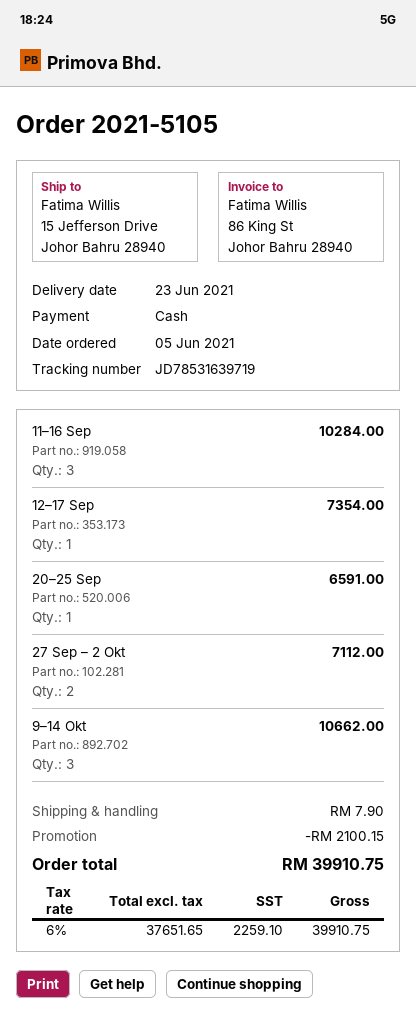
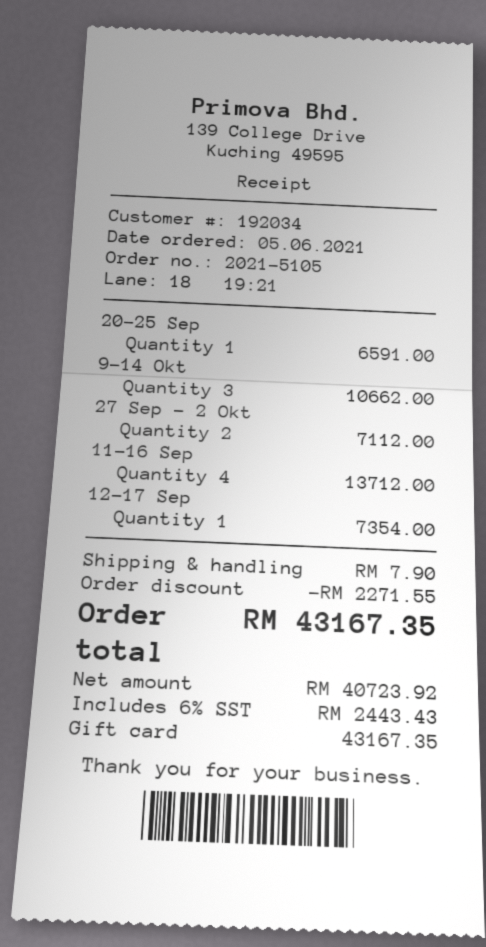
payment method: cash -> gift card
11–16 Sep: 3 for 10284.00 -> 4 for 13712.00
discount: 2100.15 -> 2271.55
net: 37651.65 -> 40723.92
tax: 6% = 2259.10 -> 6% = 2443.43
total: 39910.75 -> 43167.35

